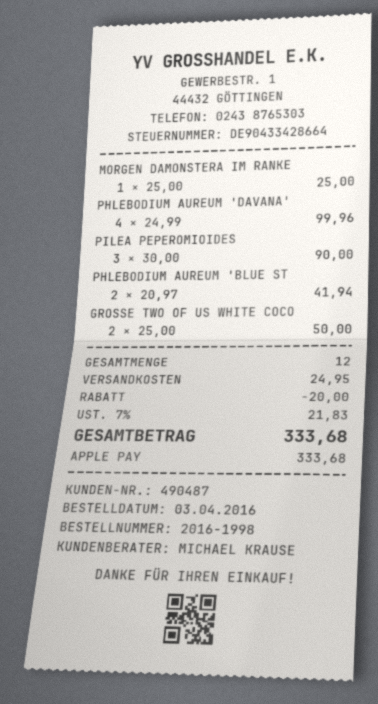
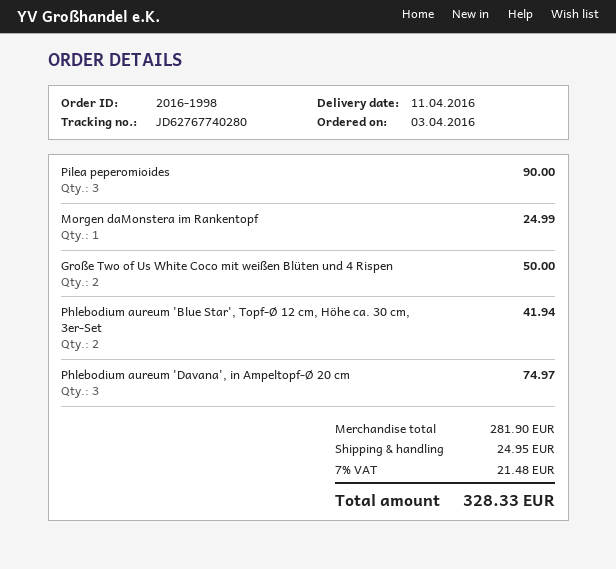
MORGEN DAMONSTERA IM RANKE: 1 for 25.00 -> 1 for 24.99
PHLEBODIUM AUREUM 'DAVANA': 4 for 99.96 -> 3 for 74.97
discount: 20.00 -> none
tax: 7% = 21.83 -> 7% = 21.48
total: 333.68 -> 328.33

